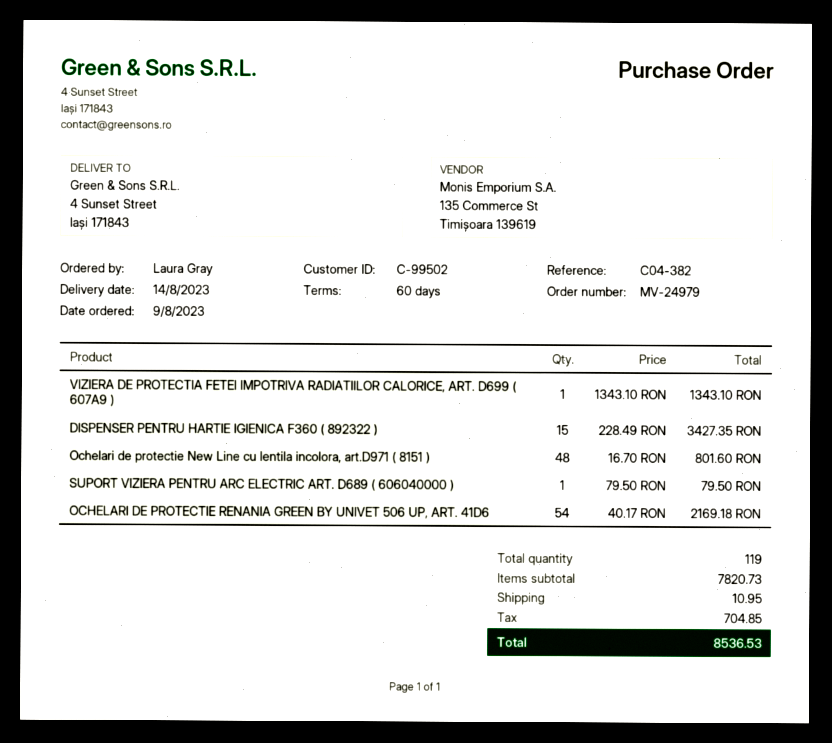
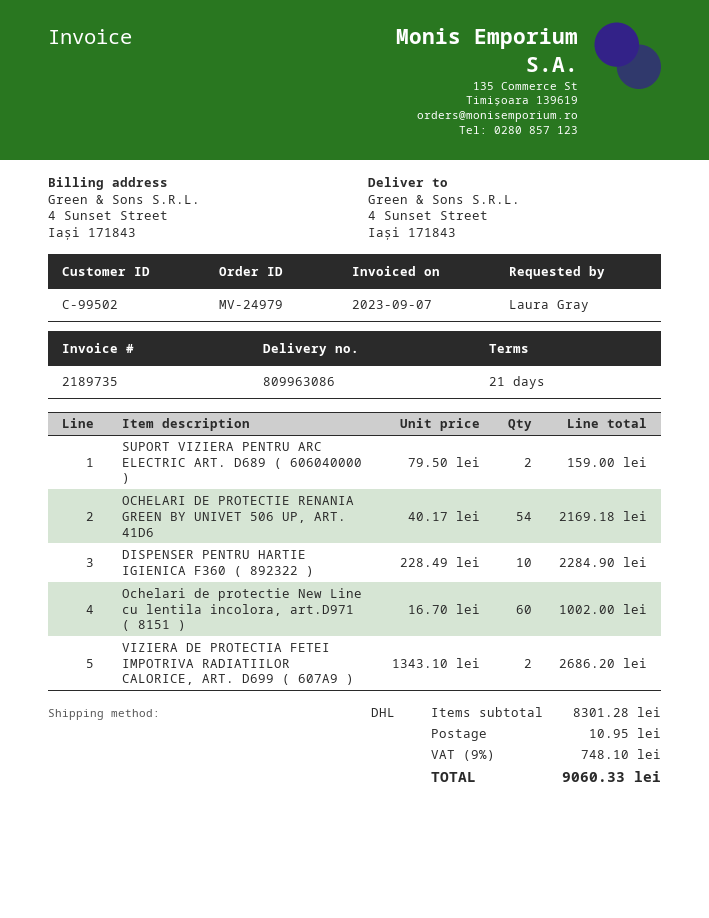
payment terms: 60 days -> 21 days
VIZIERA DE PROTECTIA FETEI IMPOTRIVA RADIATIILOR CALORICE, ART. D699 ( 607A9 ): 1 x 1343.10 = 1343.10 -> 2 x 1343.10 = 2686.20
DISPENSER PENTRU HARTIE IGIENICA F360 ( 892322 ): 15 x 228.49 = 3427.35 -> 10 x 228.49 = 2284.90
Ochelari de protectie New Line cu lentila incolora, art.D971 ( 8151 ): 48 x 16.70 = 801.60 -> 60 x 16.70 = 1002.00
SUPORT VIZIERA PENTRU ARC ELECTRIC ART. D689 ( 606040000 ): 1 x 79.50 = 79.50 -> 2 x 79.50 = 159.00
subtotal: 7820.73 -> 8301.28
tax: 704.85 -> 748.10
total: 8536.53 -> 9060.33

